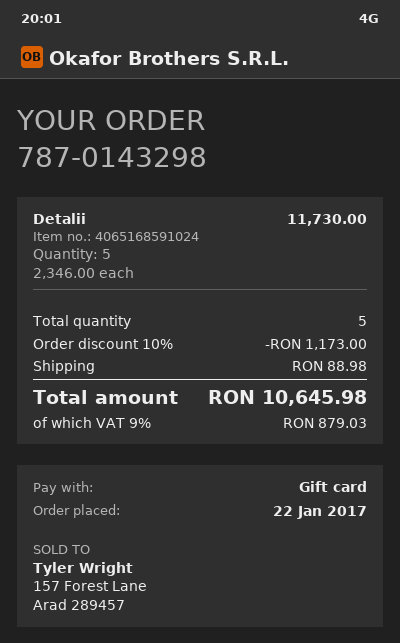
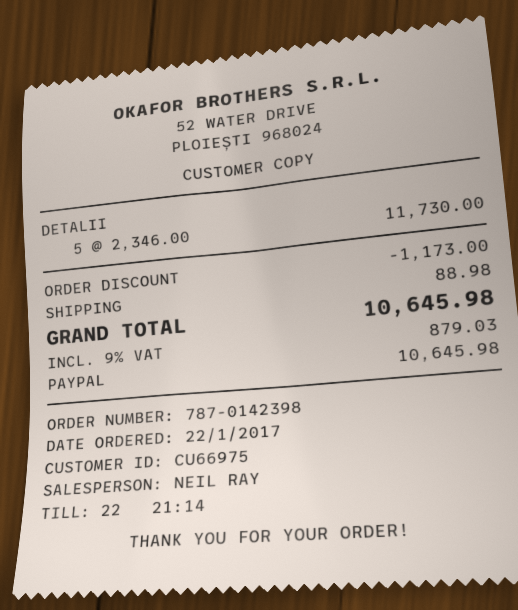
order number: 787-0143298 -> 787-0142398
payment method: gift card -> PayPal

